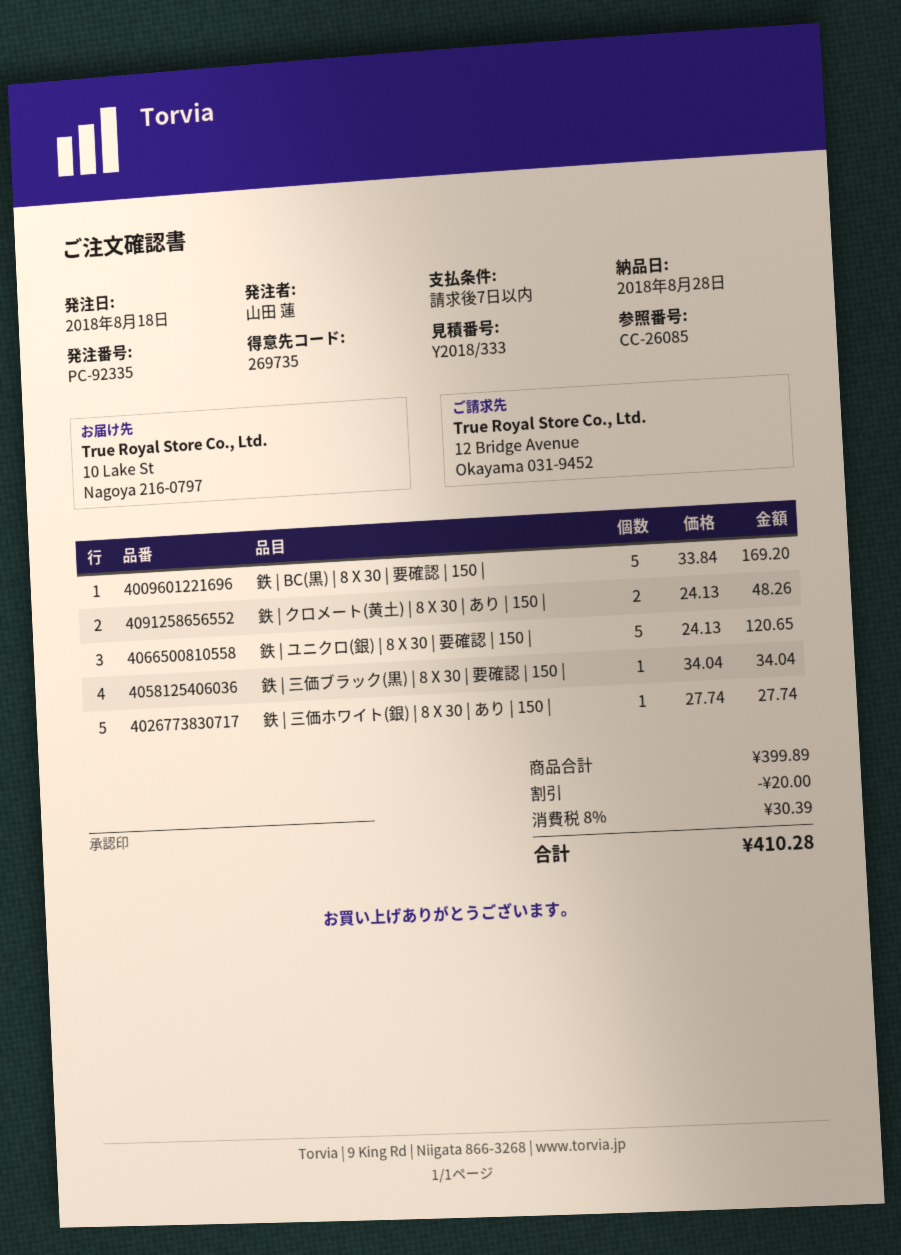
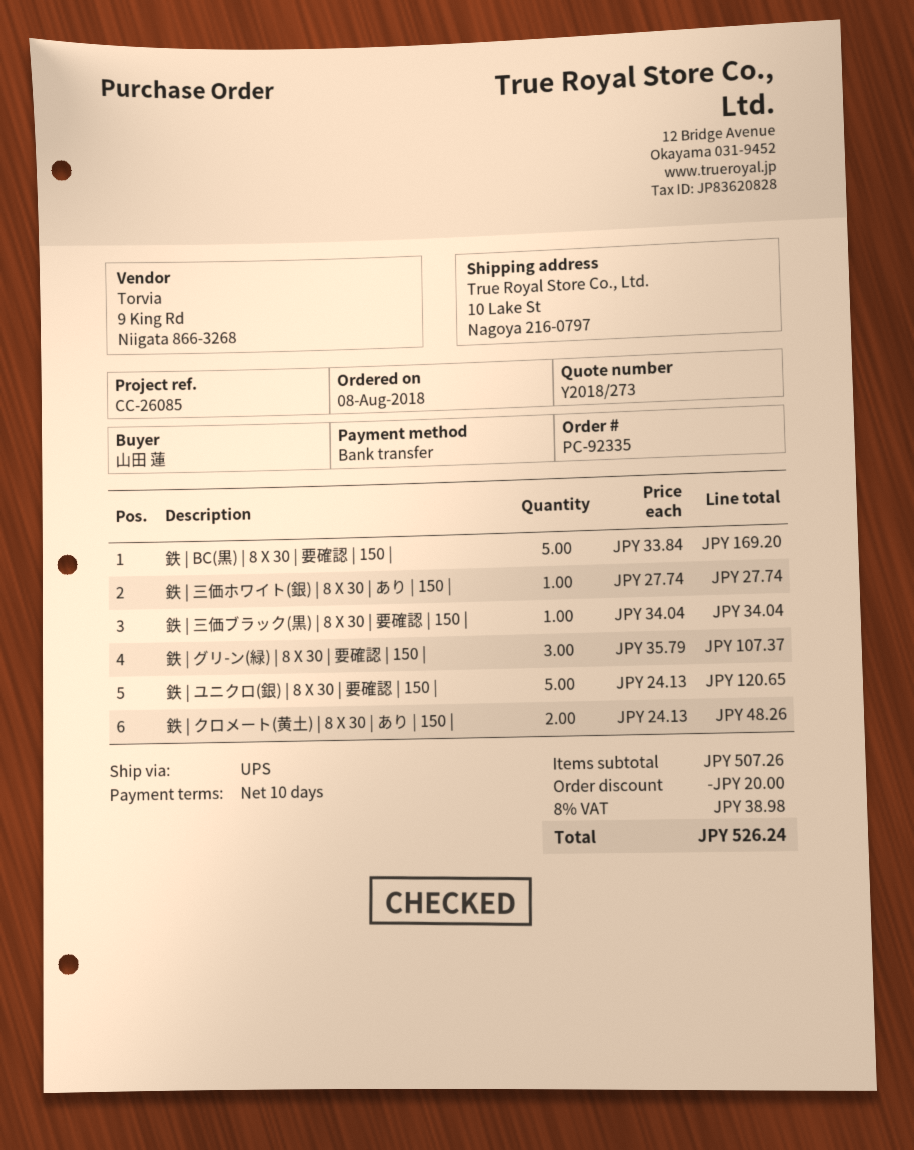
quote number: Y2018/333 -> Y2018/273
order date: 2018-08-18 -> 2018-08-08
payment terms: 7 days -> 10 days
鉄 | グリ-ン(緑) | 8 X 30 | 要確認 | 150 |: none -> 3 x 35.79 = 107.37
subtotal: 399.89 -> 507.26
tax: 8% = 30.39 -> 8% = 38.98
total: 410.28 -> 526.24

